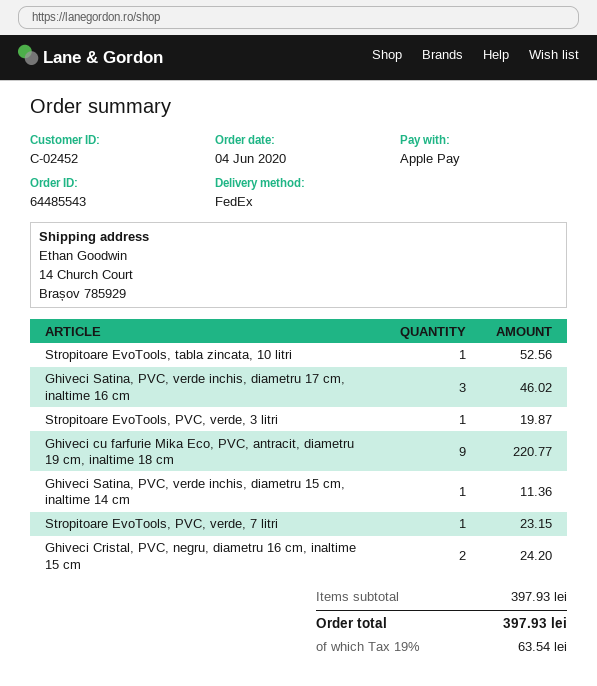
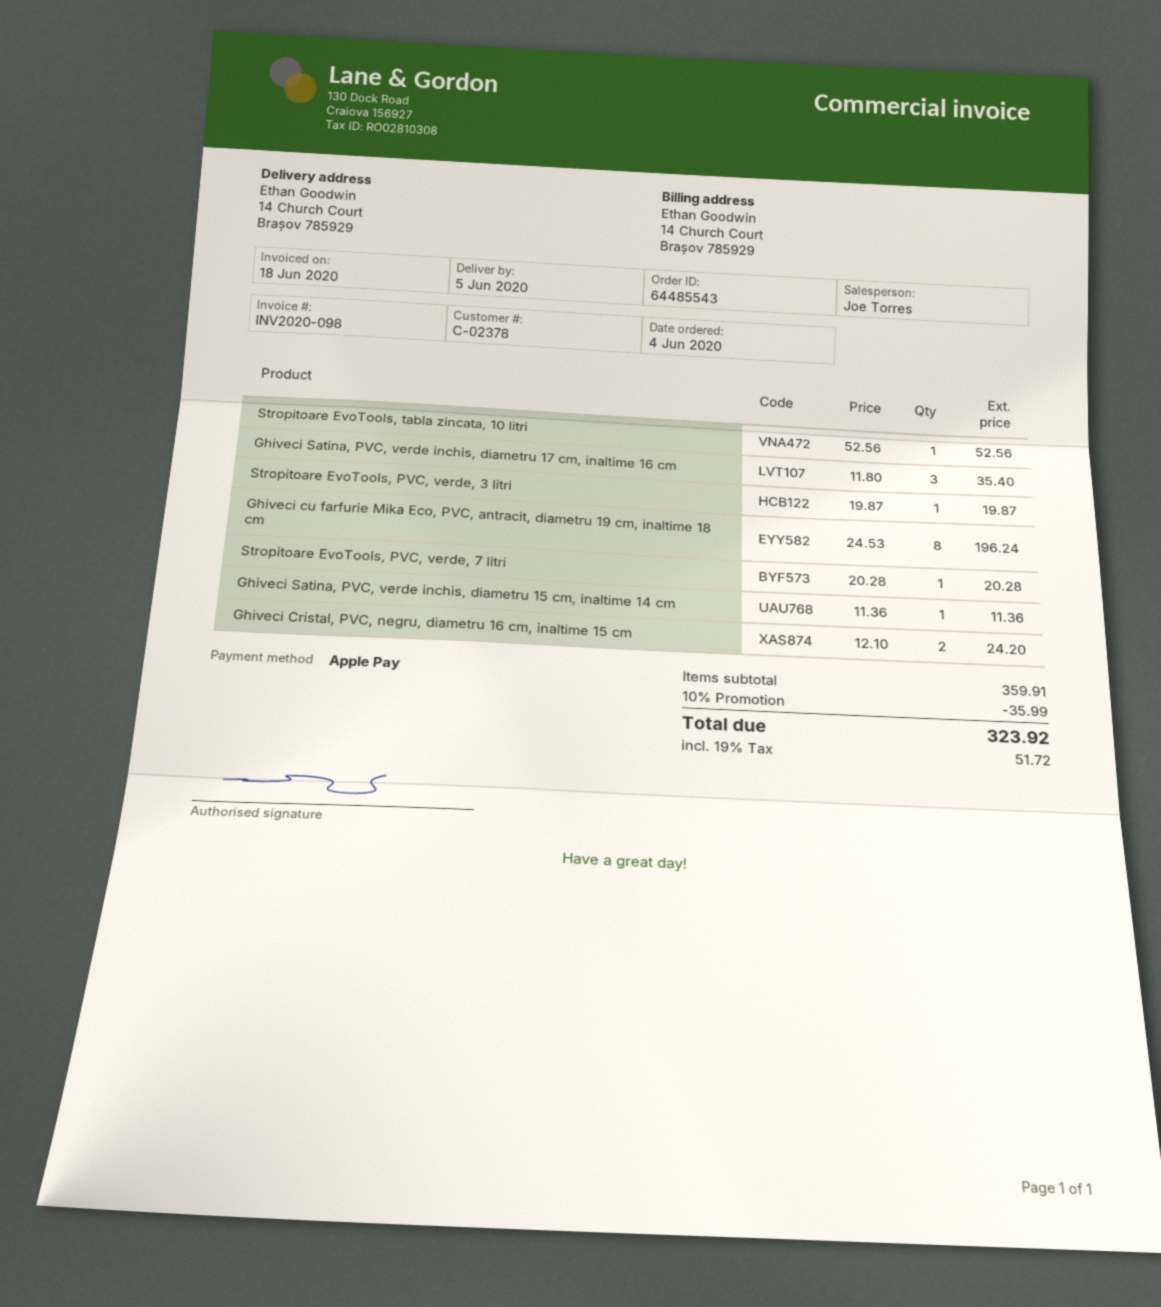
customer number: C-02452 -> C-02378
Ghiveci Satina, PVC, verde inchis, diametru 17 cm, inaltime 16 cm: 3 for 46.02 -> 3 for 35.40
Ghiveci cu farfurie Mika Eco, PVC, antracit, diametru 19 cm, inaltime 18 cm: 9 for 220.77 -> 8 for 196.24
Stropitoare EvoTools, PVC, verde, 7 litri: 1 for 23.15 -> 1 for 20.28
subtotal: 397.93 -> 359.91
discount: none -> 10% = 35.99
tax: 19% = 63.54 -> 19% = 51.72
total: 397.93 -> 323.92

